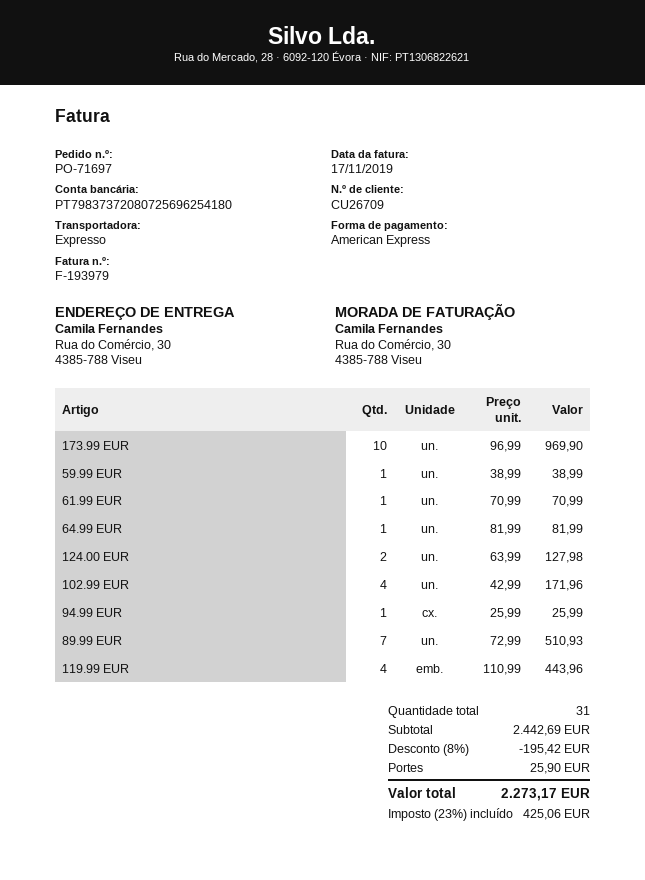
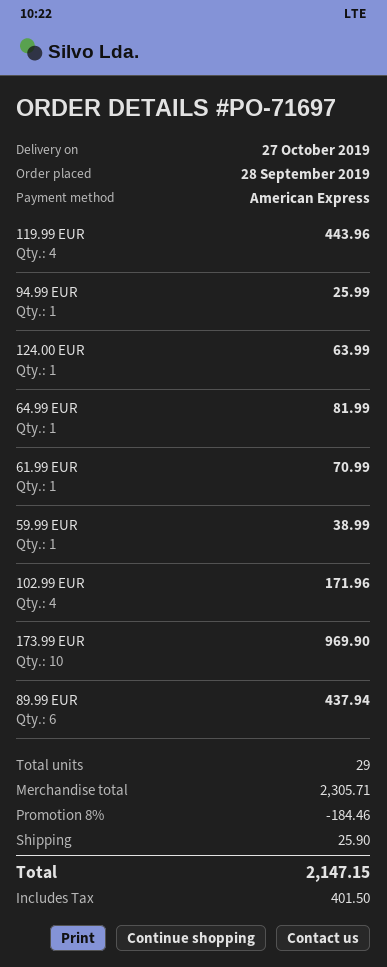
124.00 EUR: 2 for 127.98 -> 1 for 63.99
89.99 EUR: 7 for 510.93 -> 6 for 437.94
total quantity: 31 -> 29
subtotal: 2442.69 -> 2305.71
discount: 8% = 195.42 -> 8% = 184.46
tax: 425.06 -> 401.50
total: 2273.17 -> 2147.15

